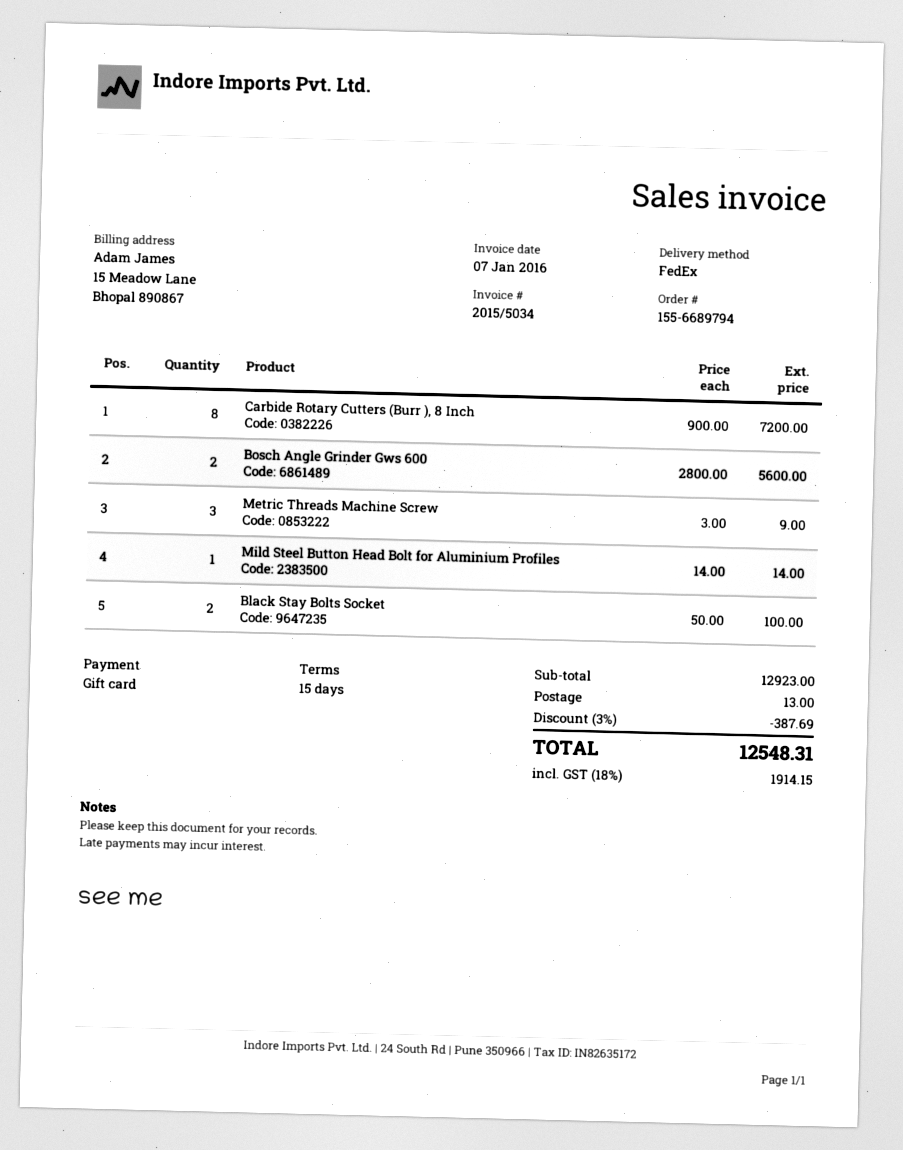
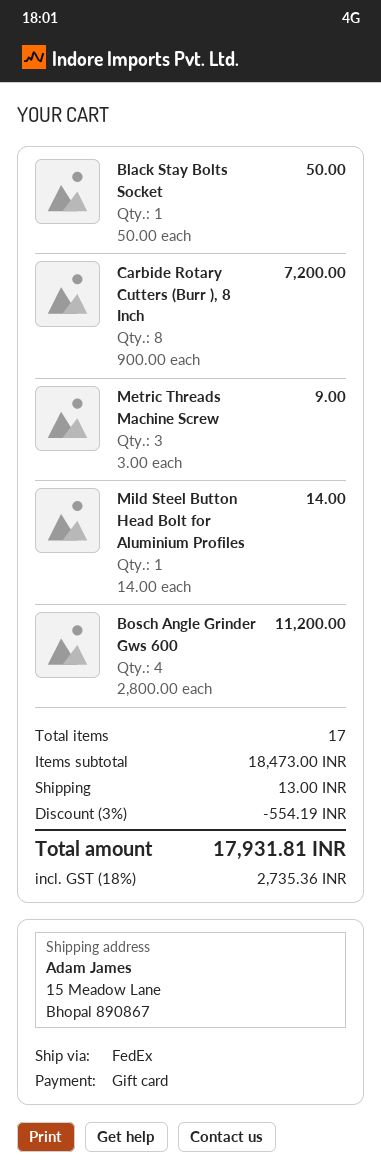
Bosch Angle Grinder Gws 600: 2 x 2800.00 = 5600.00 -> 4 x 2800.00 = 11200.00
Black Stay Bolts Socket: 2 x 50.00 = 100.00 -> 1 x 50.00 = 50.00
subtotal: 12923.00 -> 18473.00
discount: 3% = 387.69 -> 3% = 554.19
tax: 18% = 1914.15 -> 18% = 2735.36
total: 12548.31 -> 17931.81

